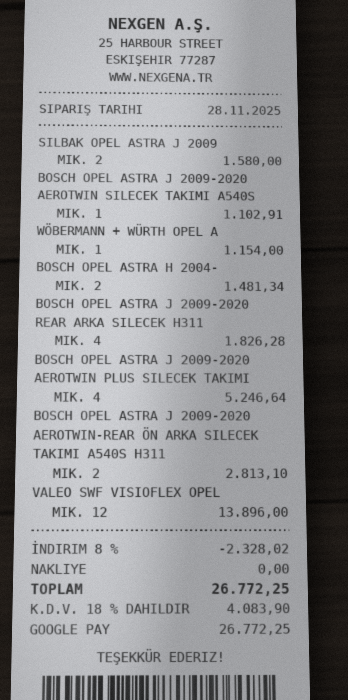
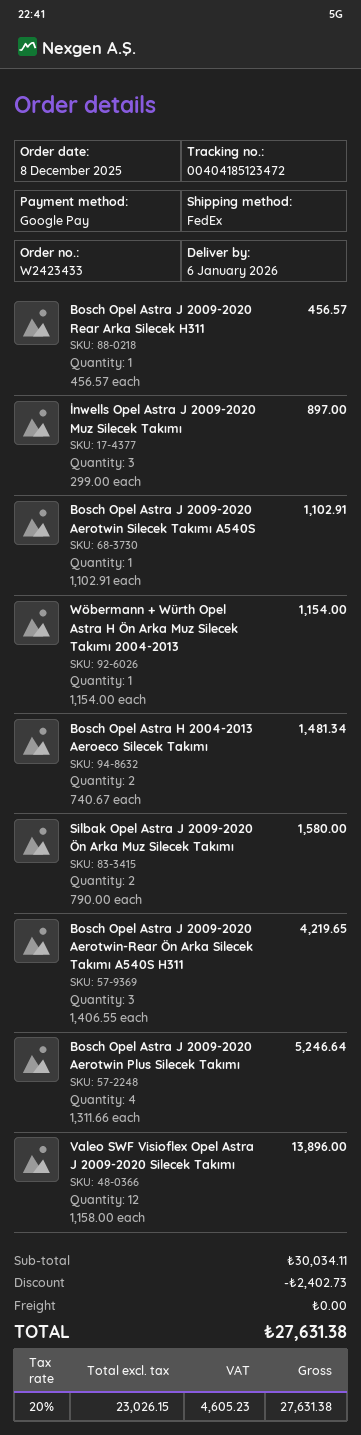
order date: 2025-11-28 -> 2025-12-08
BOSCH OPEL ASTRA J 2009-2020 REAR ARKA SILECEK H311: 4 for 1826.28 -> 1 for 456.57
BOSCH OPEL ASTRA J 2009-2020 AEROTWIN-REAR ÖN ARKA SILECEK TAKIMI A540S H311: 2 for 2813.10 -> 3 for 4219.65
İnwells Opel Astra J 2009-2020 Muz Silecek Takımı: none -> 3 for 897.00
discount: 2328.02 -> 2402.73
tax: 18% = 4083.90 -> 20% = 4605.23
total: 26772.25 -> 27631.38

